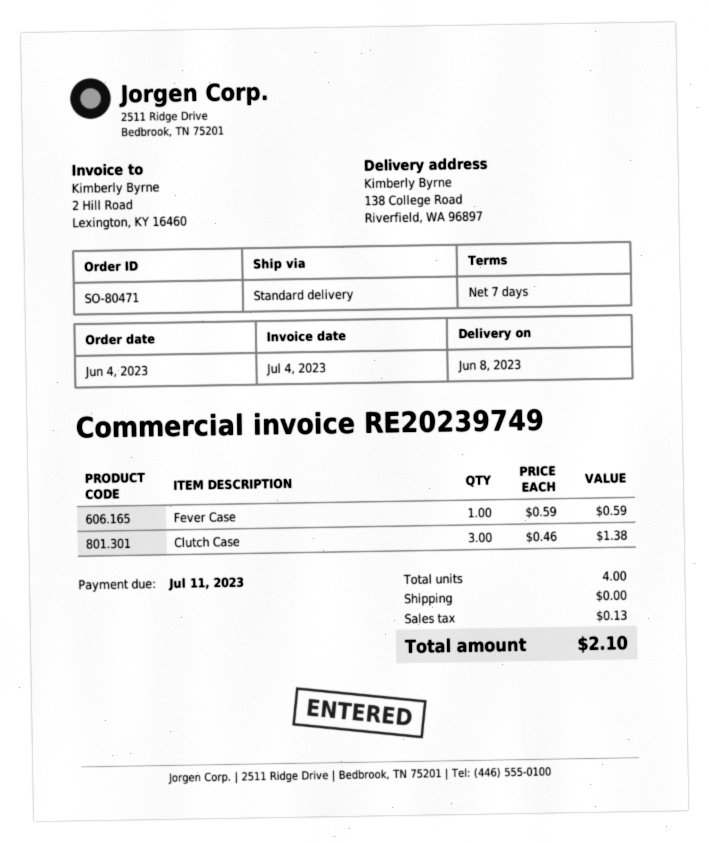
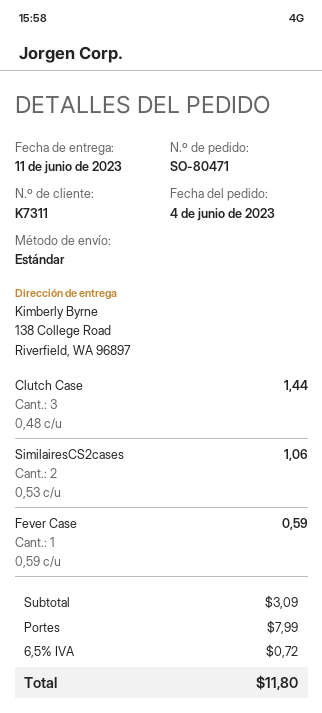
delivery date: 2023-06-08 -> 2023-06-11
Clutch Case: 3 x 0.46 = 1.38 -> 3 x 0.48 = 1.44
SimilairesCS2cases: none -> 2 x 0.53 = 1.06
shipping: 0.00 -> 7.99
tax: 0.13 -> 0.72
total: 2.10 -> 11.80

